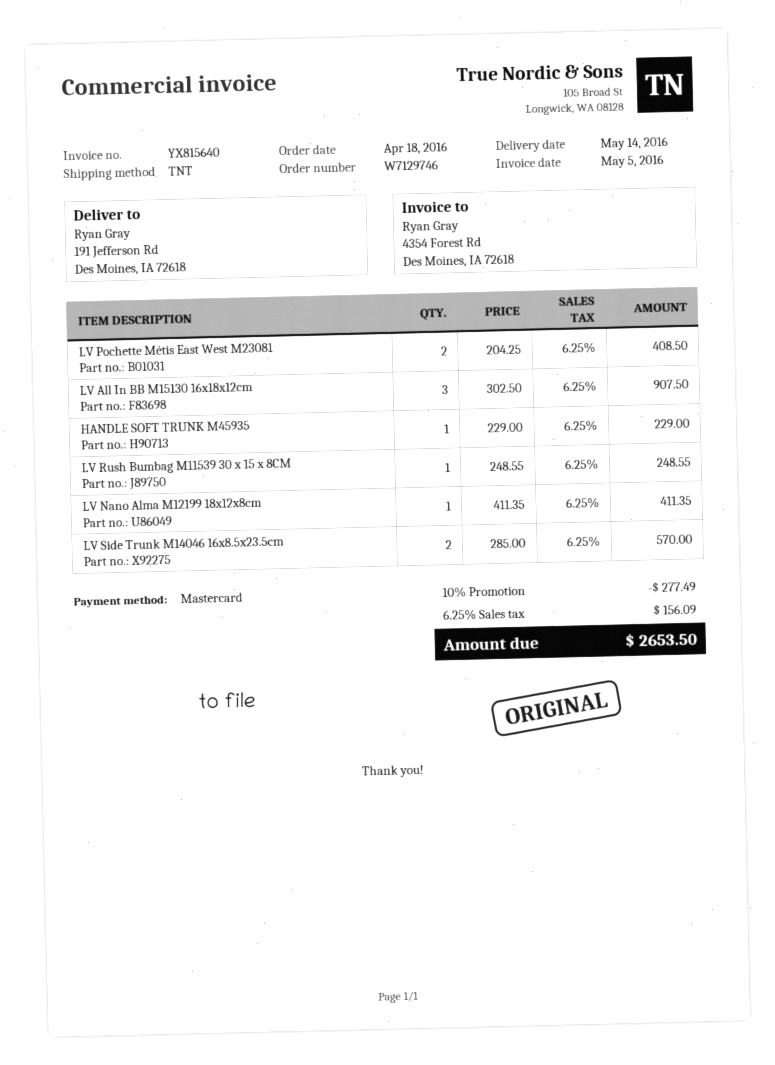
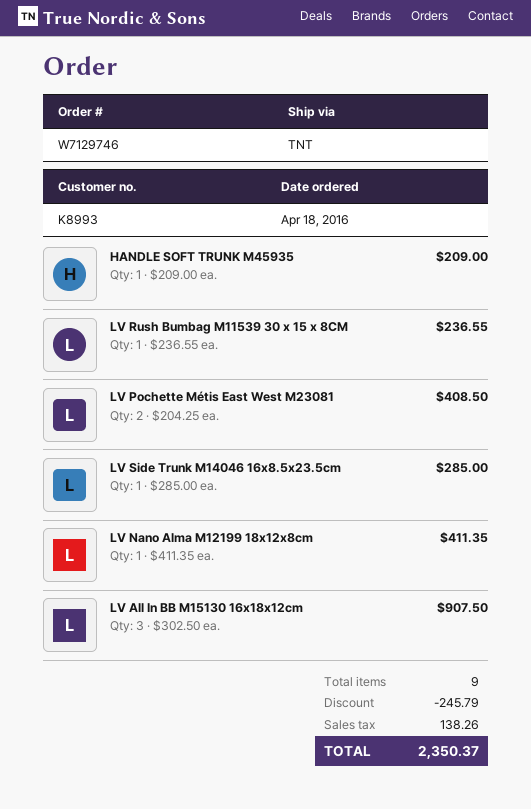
HANDLE SOFT TRUNK M45935: 1 x 229.00 = 229.00 -> 1 x 209.00 = 209.00
LV Rush Bumbag M11539 30 x 15 x 8CM: 1 x 248.55 = 248.55 -> 1 x 236.55 = 236.55
LV Side Trunk M14046 16x8.5x23.5cm: 2 x 285.00 = 570.00 -> 1 x 285.00 = 285.00
discount: 277.49 -> 245.79
tax: 156.09 -> 138.26
total: 2653.50 -> 2350.37

